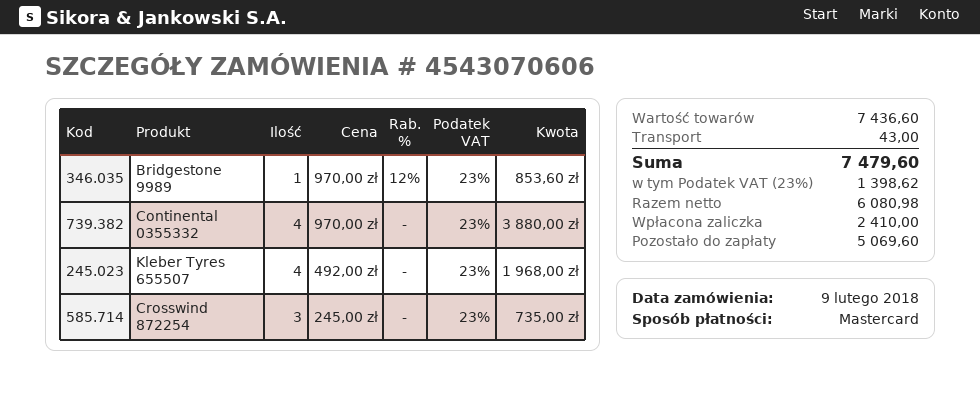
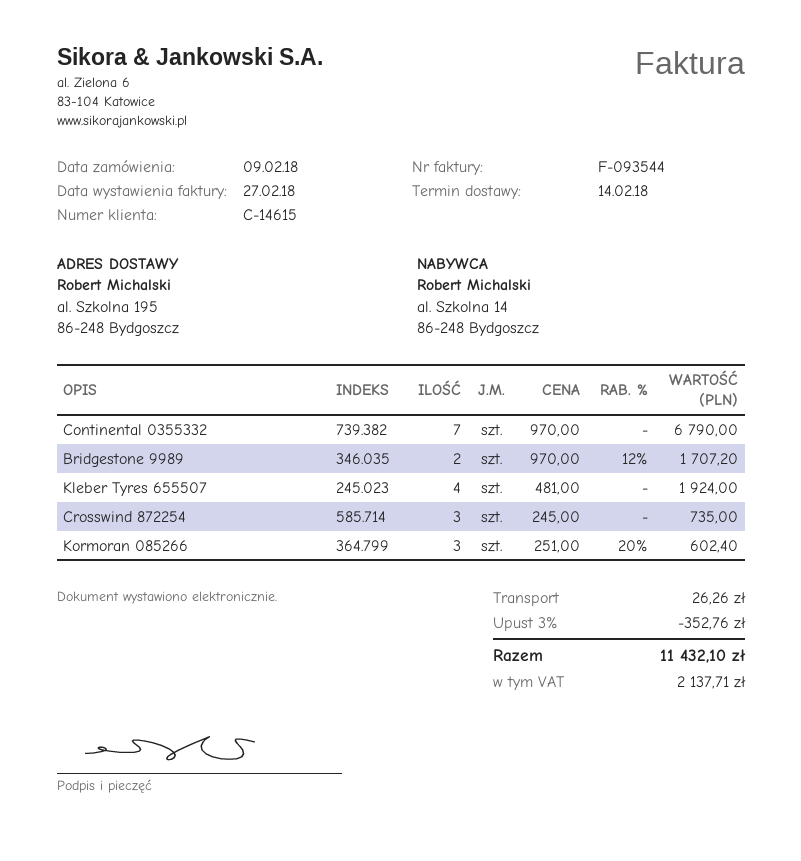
Bridgestone 9989: 1 x 970.00 - 12% = 853.60 -> 2 x 970.00 - 12% = 1707.20
Continental 0355332: 4 x 970.00 = 3880.00 -> 7 x 970.00 = 6790.00
Kleber Tyres 655507: 4 x 492.00 = 1968.00 -> 4 x 481.00 = 1924.00
Kormoran 085266: none -> 3 x 251.00 - 20% = 602.40
discount: none -> 3% = 352.76
shipping: 43.00 -> 26.26
tax: 1398.62 -> 2137.71
total: 7479.60 -> 11432.10

